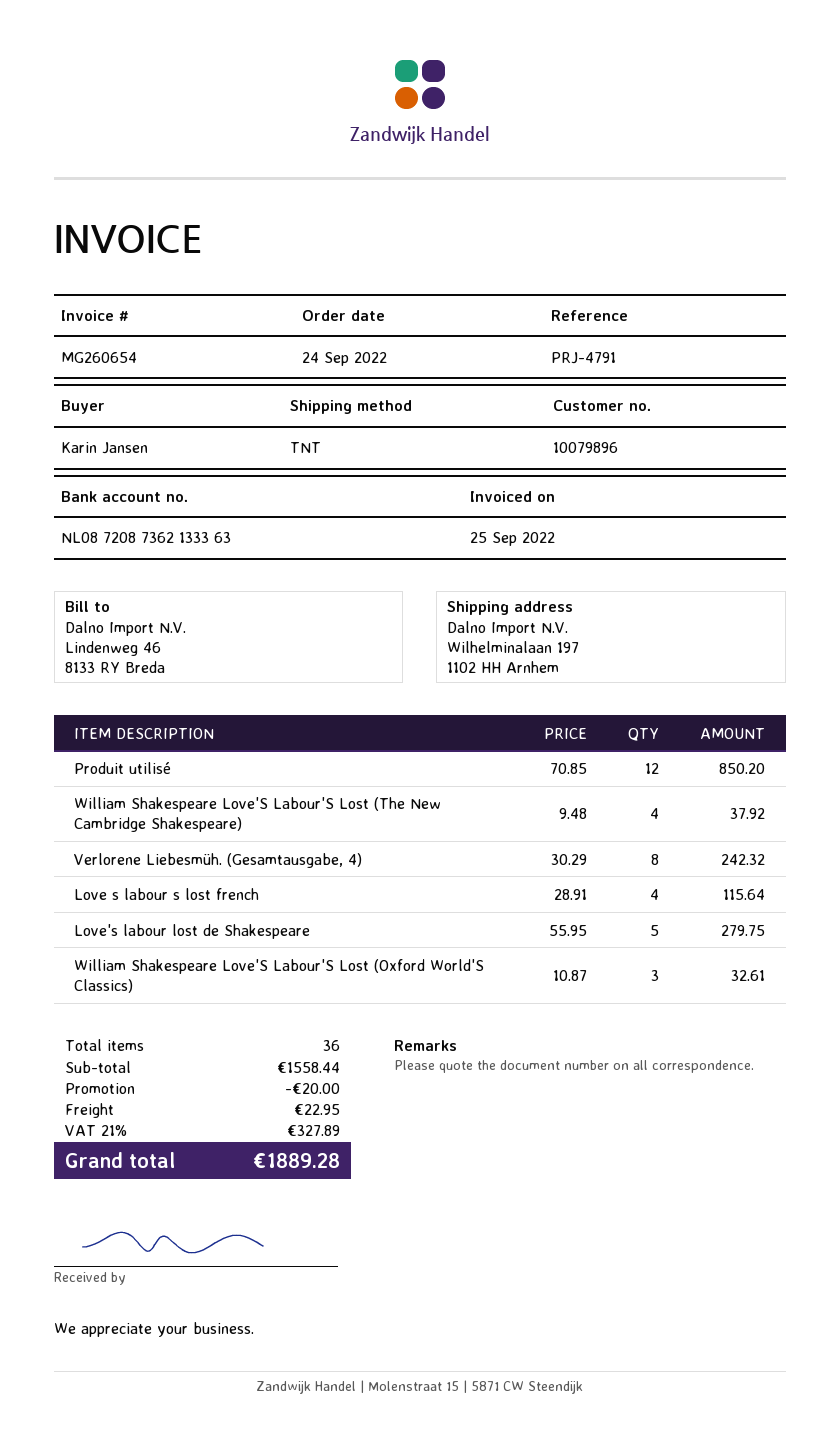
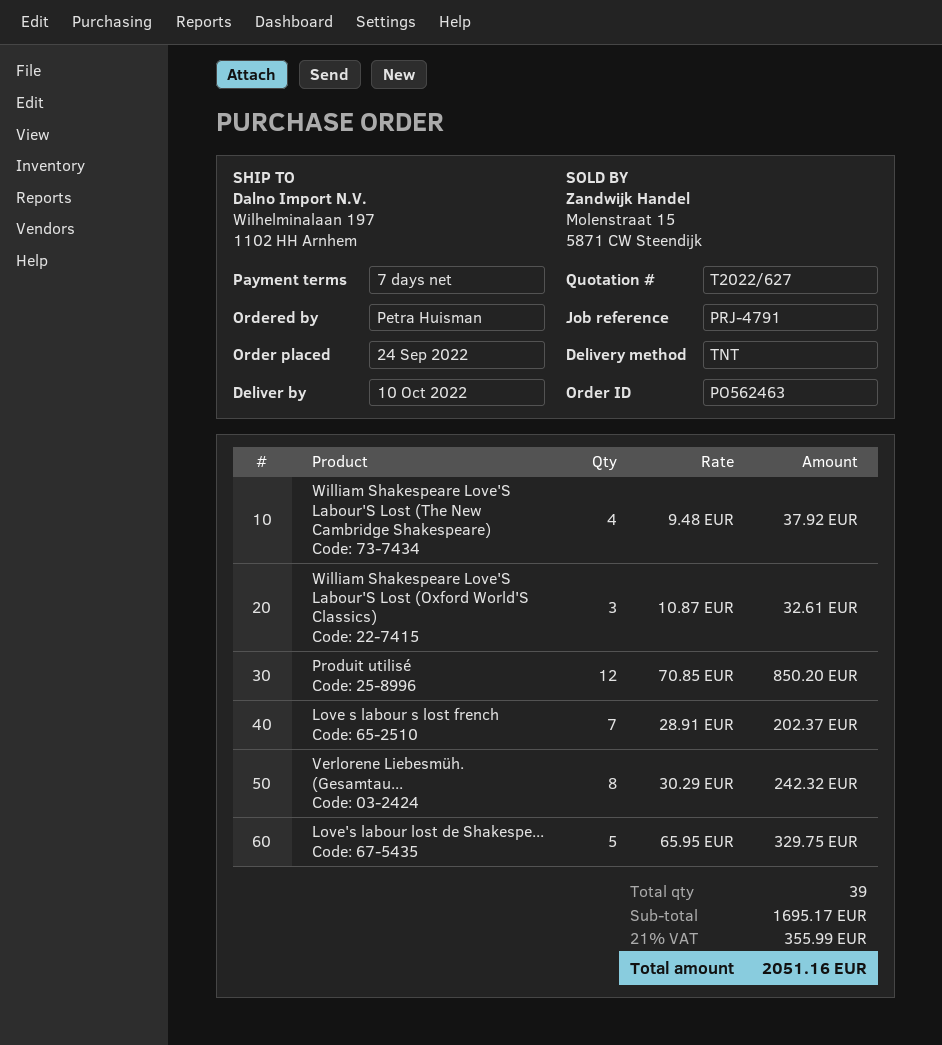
ordered by: Karin Jansen -> Petra Huisman
Love s labour s lost french: 4 x 28.91 = 115.64 -> 7 x 28.91 = 202.37
Love's labour lost de Shakespeare: 5 x 55.95 = 279.75 -> 5 x 65.95 = 329.75
total quantity: 36 -> 39
subtotal: 1558.44 -> 1695.17
discount: 20.00 -> none
shipping: 22.95 -> none
tax: 21% = 327.89 -> 21% = 355.99
total: 1889.28 -> 2051.16

